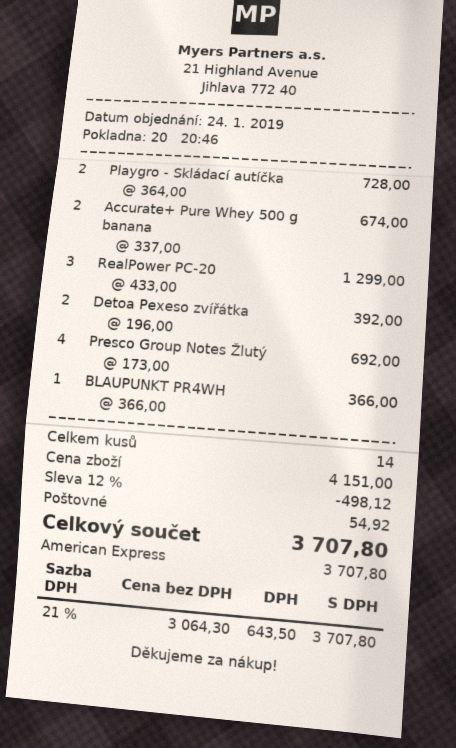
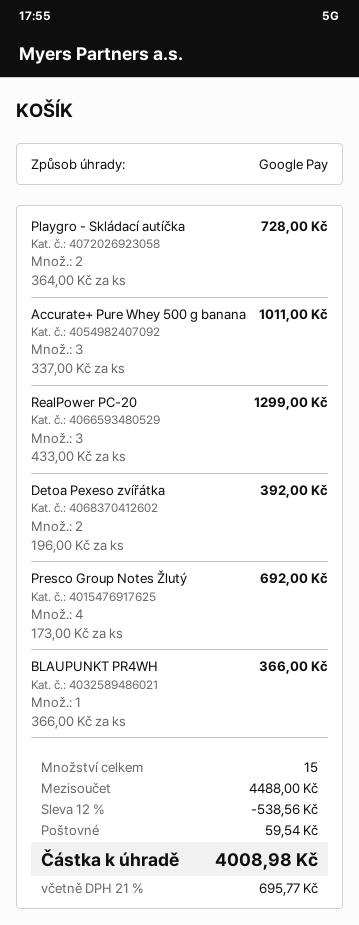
payment method: American Express -> Google Pay
Accurate+ Pure Whey 500 g banana: 2 x 337.00 = 674.00 -> 3 x 337.00 = 1011.00
total quantity: 14 -> 15
subtotal: 4151.00 -> 4488.00
discount: 12% = 498.12 -> 12% = 538.56
shipping: 54.92 -> 59.54
tax: 21% = 643.50 -> 21% = 695.77
total: 3707.80 -> 4008.98

